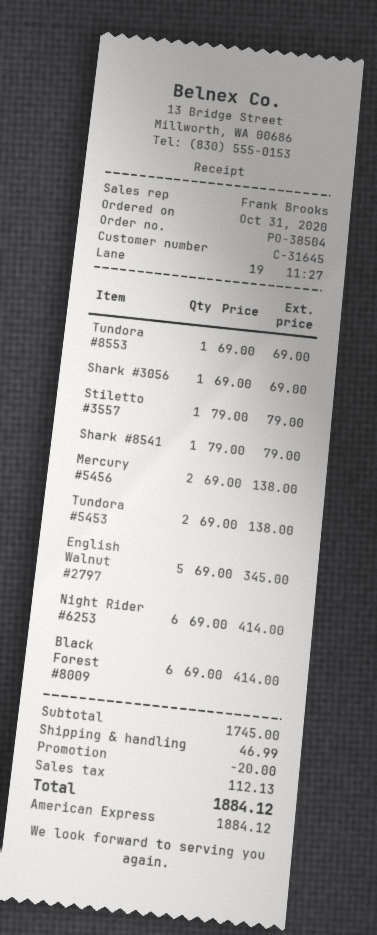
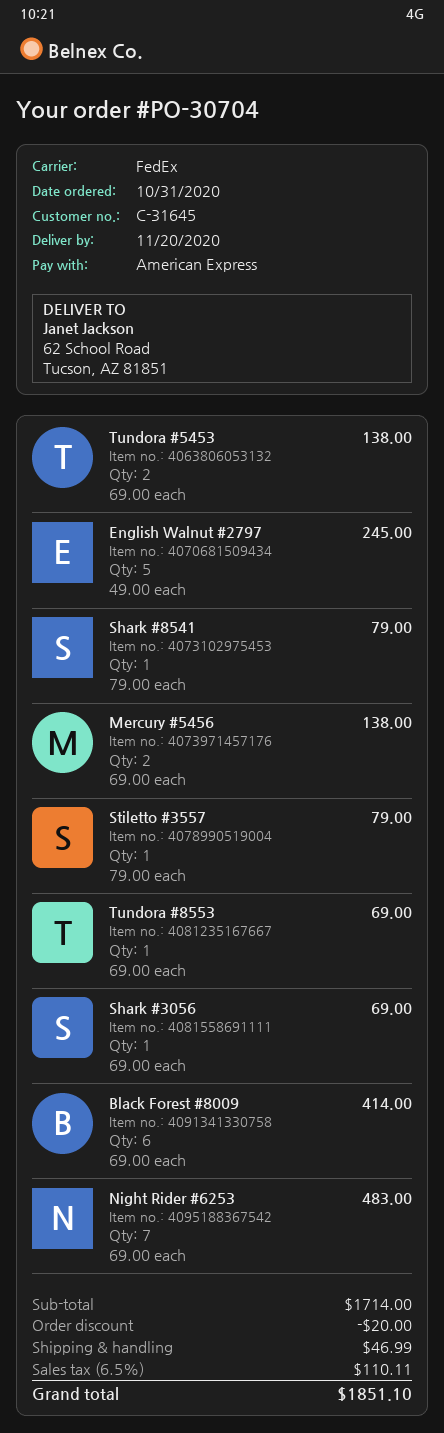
order number: PO-38504 -> PO-30704
English Walnut #2797: 5 x 69.00 = 345.00 -> 5 x 49.00 = 245.00
Night Rider #6253: 6 x 69.00 = 414.00 -> 7 x 69.00 = 483.00
subtotal: 1745.00 -> 1714.00
tax: 112.13 -> 110.11
total: 1884.12 -> 1851.10

